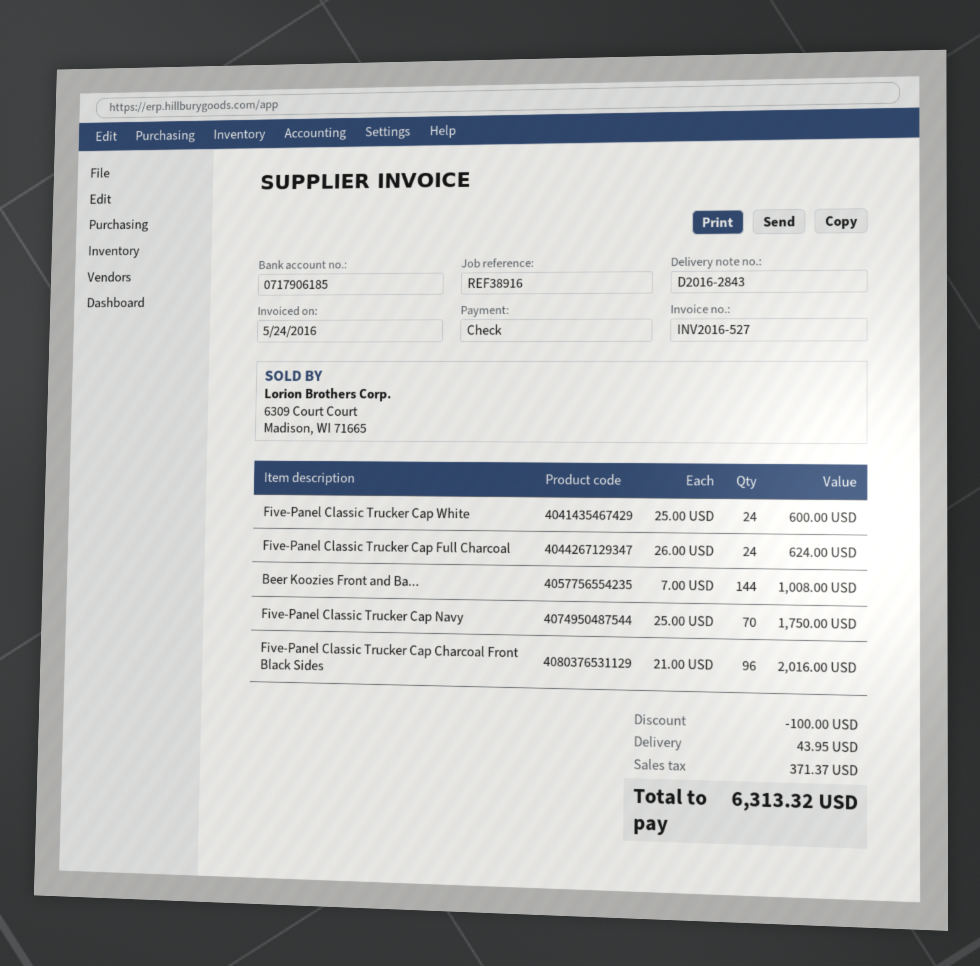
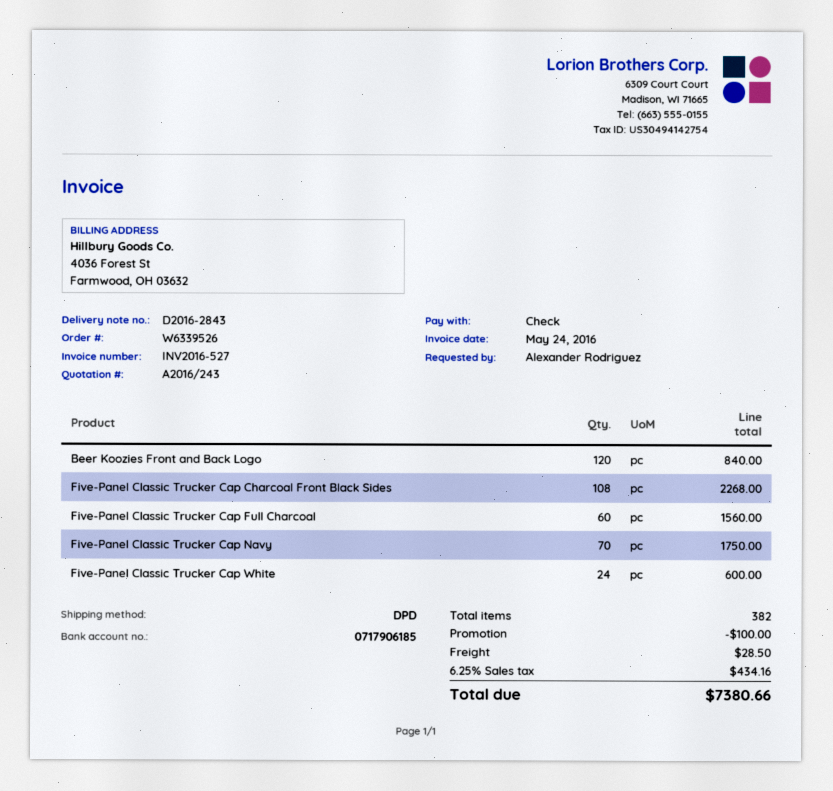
Five-Panel Classic Trucker Cap Full Charcoal: 24 for 624.00 -> 60 for 1560.00
Beer Koozies Front and Ba...: 144 for 1008.00 -> 120 for 840.00
Five-Panel Classic Trucker Cap Charcoal Front Black Sides: 96 for 2016.00 -> 108 for 2268.00
shipping: 43.95 -> 28.50
tax: 371.37 -> 434.16
total: 6313.32 -> 7380.66

